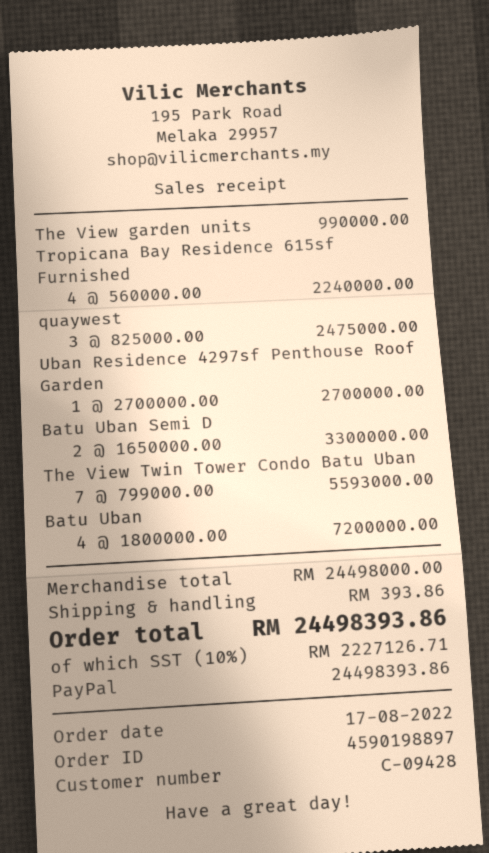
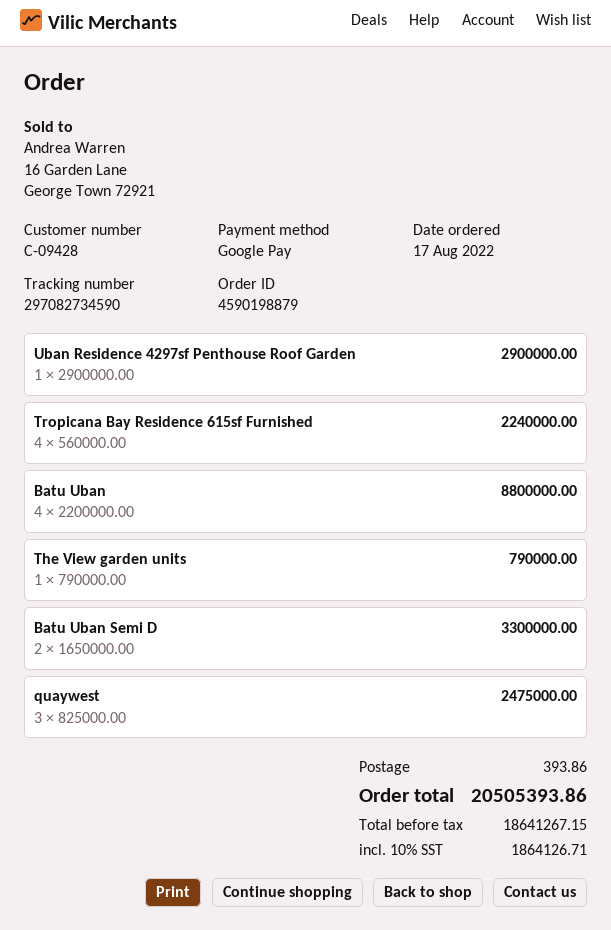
order number: 4590198897 -> 4590198879
payment method: PayPal -> Google Pay
The View garden units: 1 x 990000.00 = 990000.00 -> 1 x 790000.00 = 790000.00
Uban Residence 4297sf Penthouse Roof Garden: 1 x 2700000.00 = 2700000.00 -> 1 x 2900000.00 = 2900000.00
The View Twin Tower Condo Batu Uban: 7 x 799000.00 = 5593000.00 -> none
Batu Uban: 4 x 1800000.00 = 7200000.00 -> 4 x 2200000.00 = 8800000.00
tax: 10% = 2227126.71 -> 10% = 1864126.71
total: 24498393.86 -> 20505393.86

